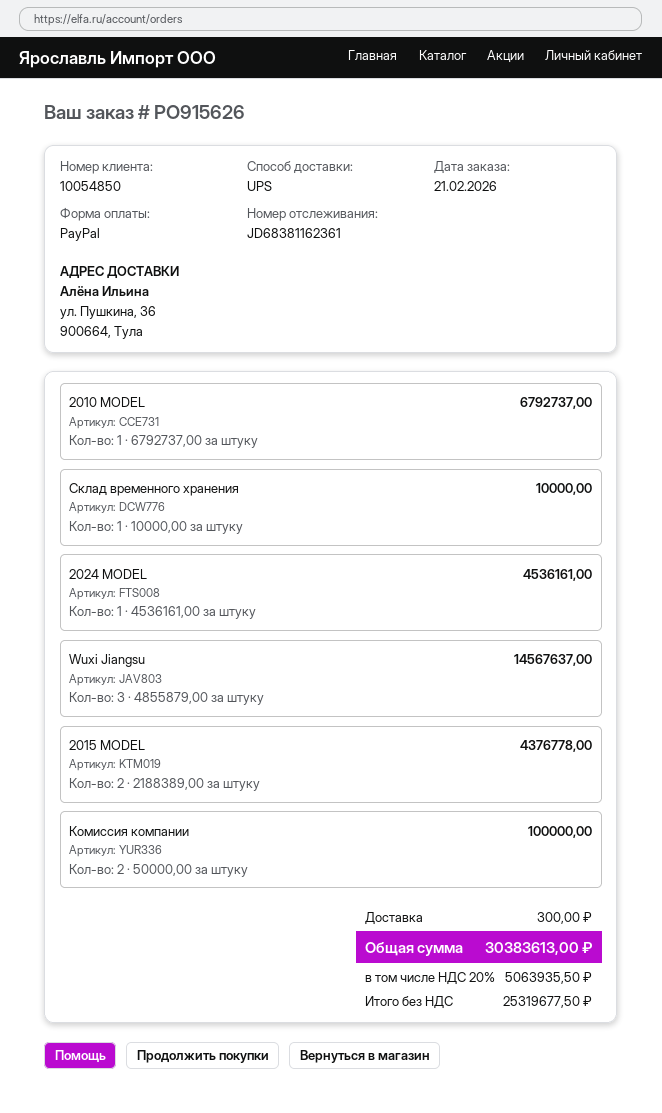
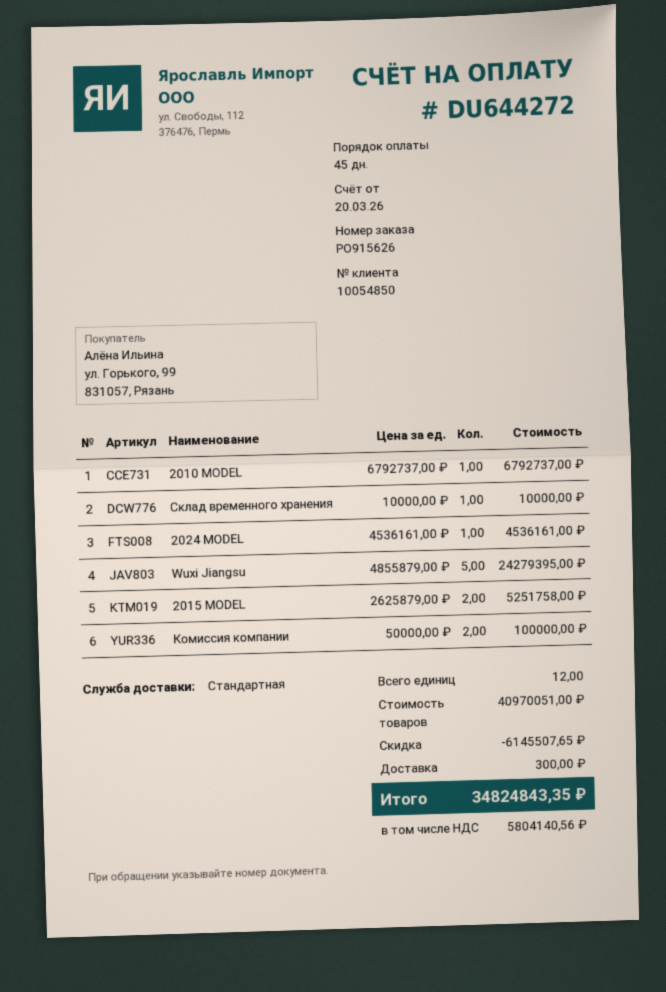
shipping method: UPS -> standard
Wuxi Jiangsu: 3 x 4855879.00 = 14567637.00 -> 5 x 4855879.00 = 24279395.00
2015 MODEL: 2 x 2188389.00 = 4376778.00 -> 2 x 2625879.00 = 5251758.00
discount: none -> 6145507.65
tax: 5063935.50 -> 5804140.56
total: 30383613.00 -> 34824843.35

